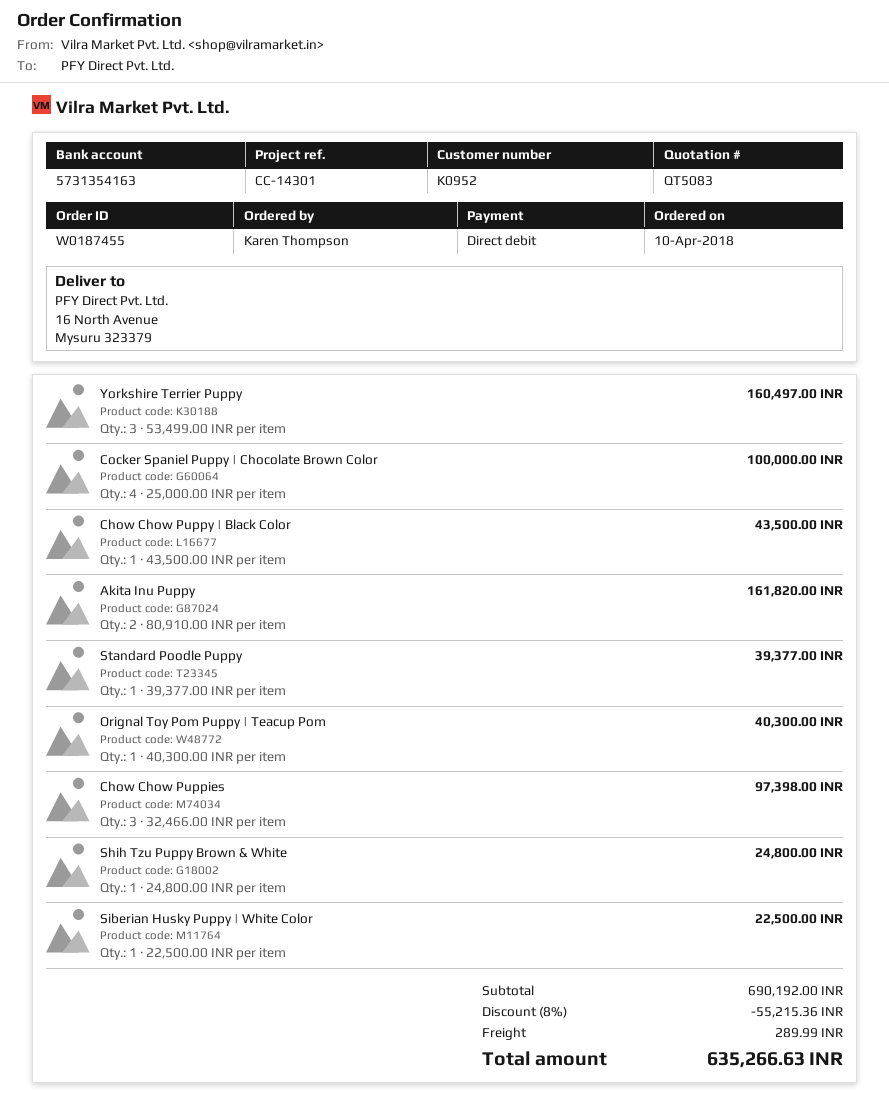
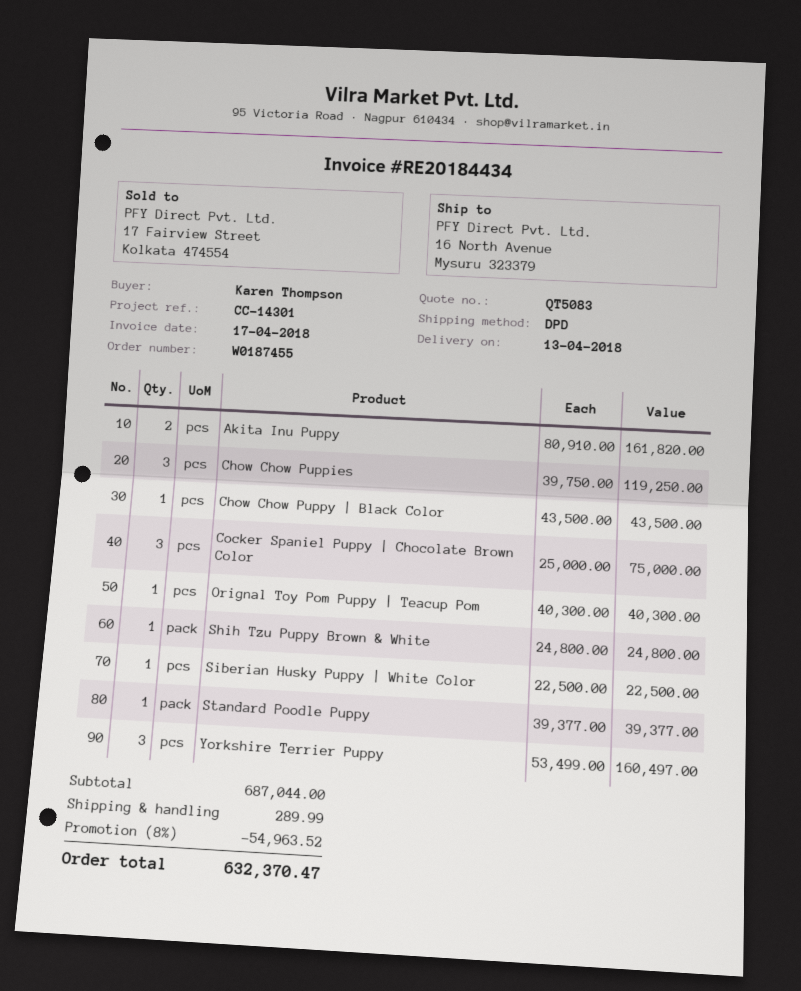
Cocker Spaniel Puppy | Chocolate Brown Color: 4 x 25000.00 = 100000.00 -> 3 x 25000.00 = 75000.00
Chow Chow Puppies: 3 x 32466.00 = 97398.00 -> 3 x 39750.00 = 119250.00
subtotal: 690192.00 -> 687044.00
discount: 8% = 55215.36 -> 8% = 54963.52
total: 635266.63 -> 632370.47

